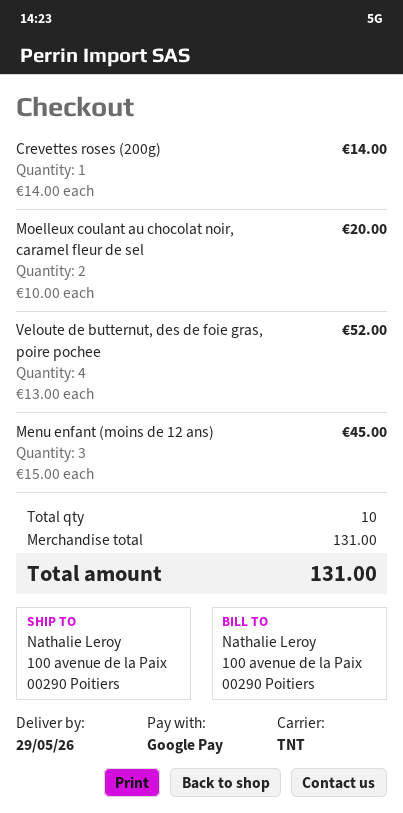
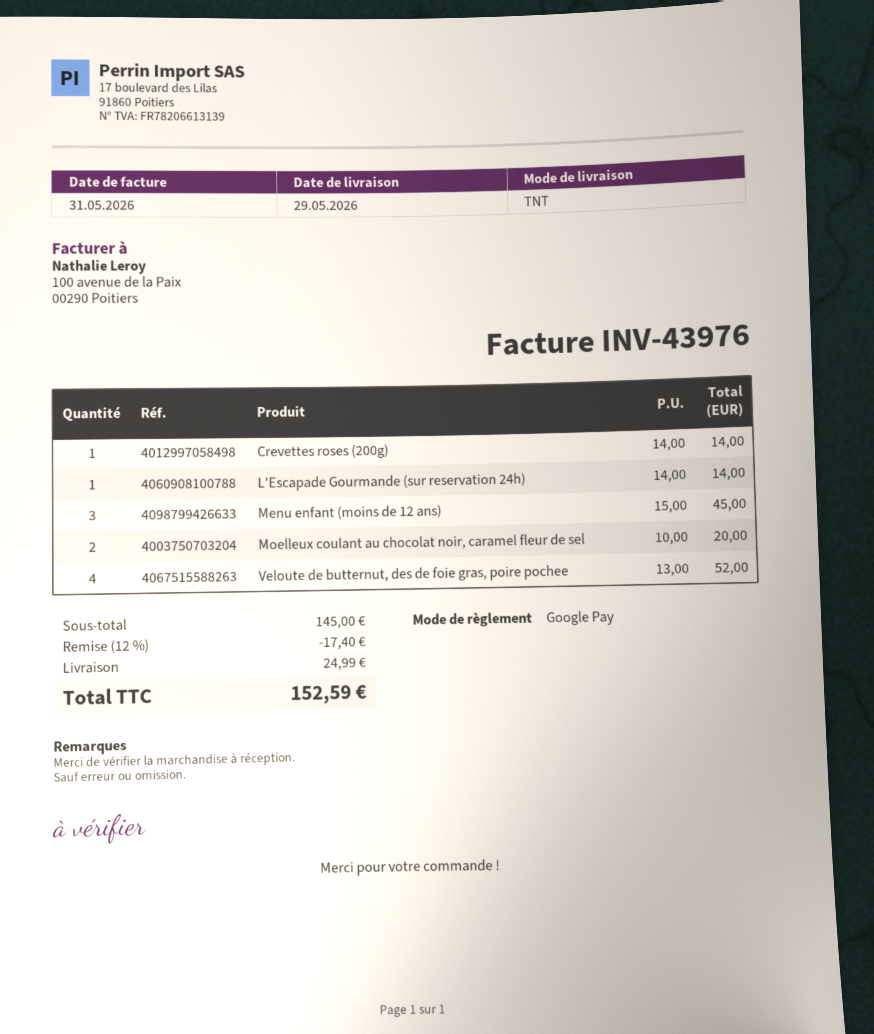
L'Escapade Gourmande (sur reservation 24h): none -> 1 x 14.00 = 14.00
subtotal: 131.00 -> 145.00
discount: none -> 12% = 17.40
shipping: none -> 24.99
total: 131.00 -> 152.59

